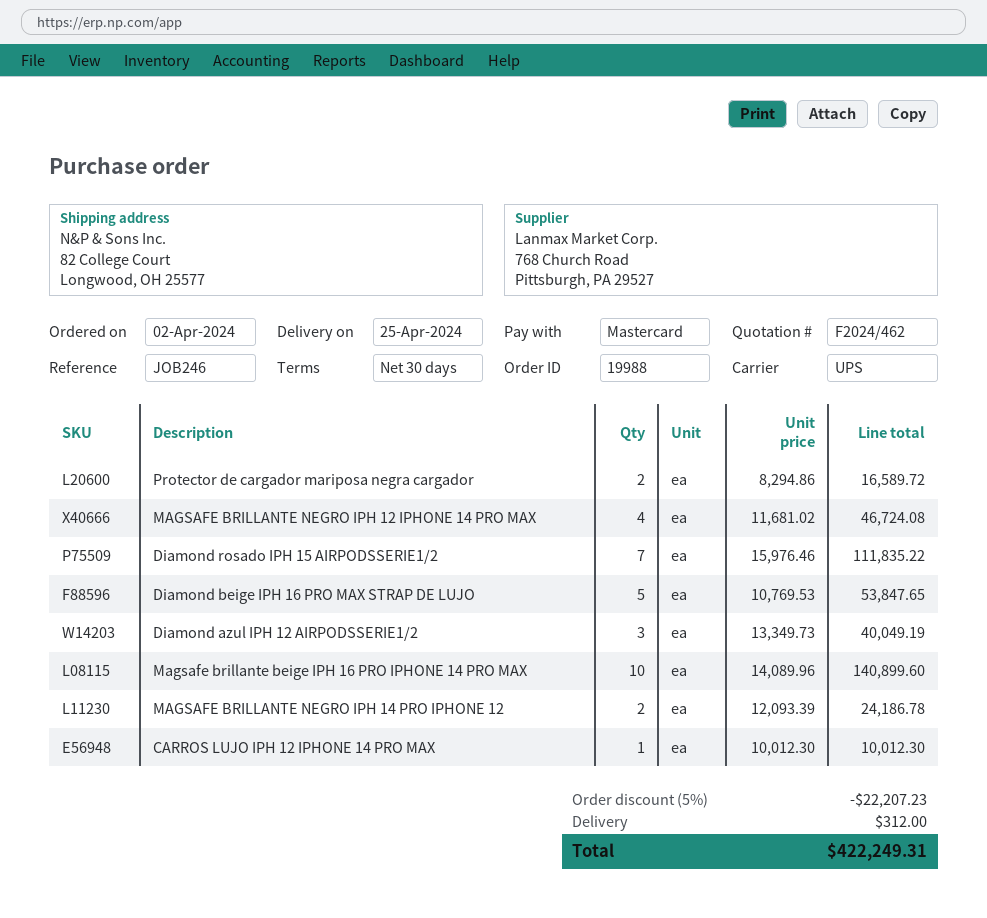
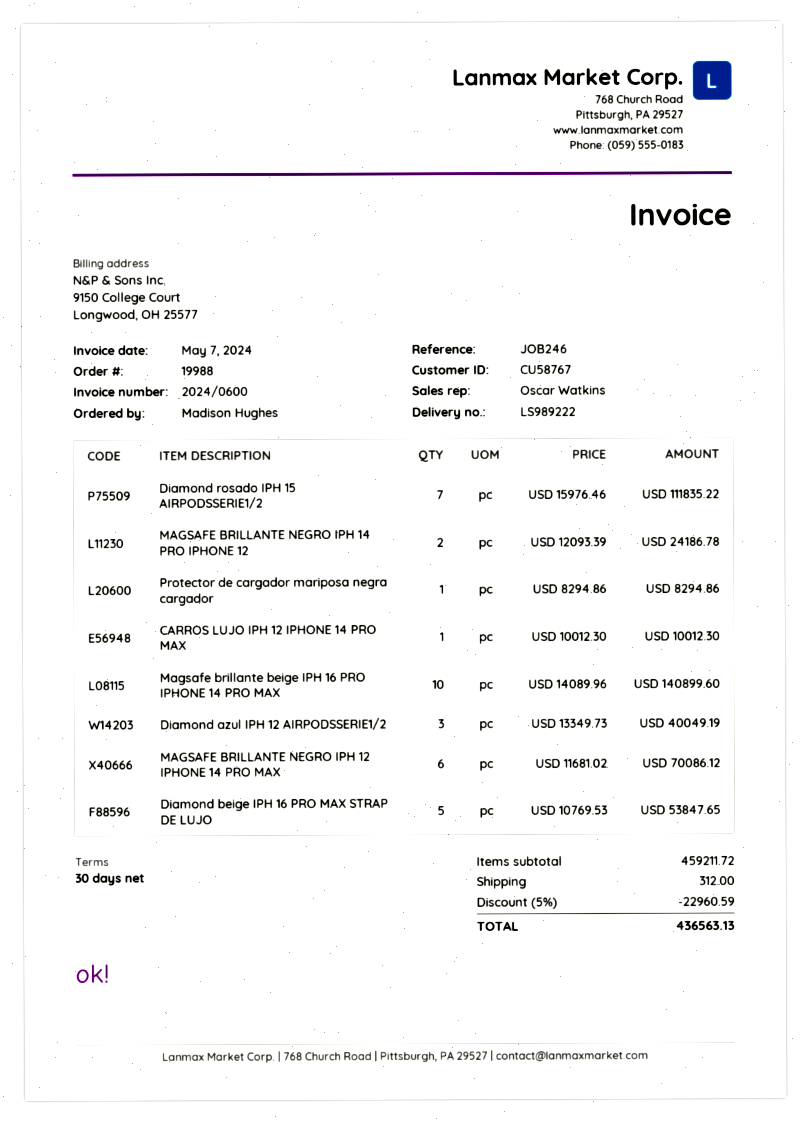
Protector de cargador mariposa negra cargador: 2 x 8294.86 = 16589.72 -> 1 x 8294.86 = 8294.86
MAGSAFE BRILLANTE NEGRO IPH 12 IPHONE 14 PRO MAX: 4 x 11681.02 = 46724.08 -> 6 x 11681.02 = 70086.12
discount: 5% = 22207.23 -> 5% = 22960.59
total: 422249.31 -> 436563.13

